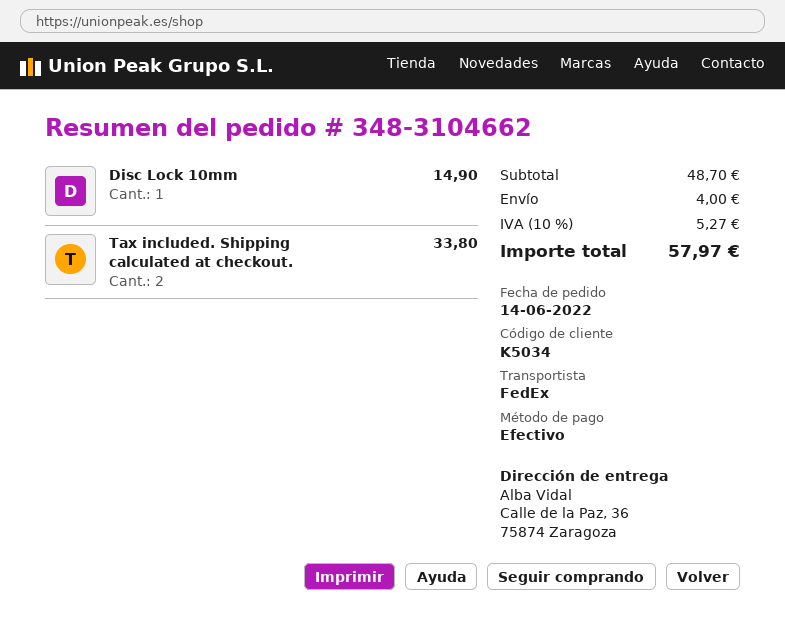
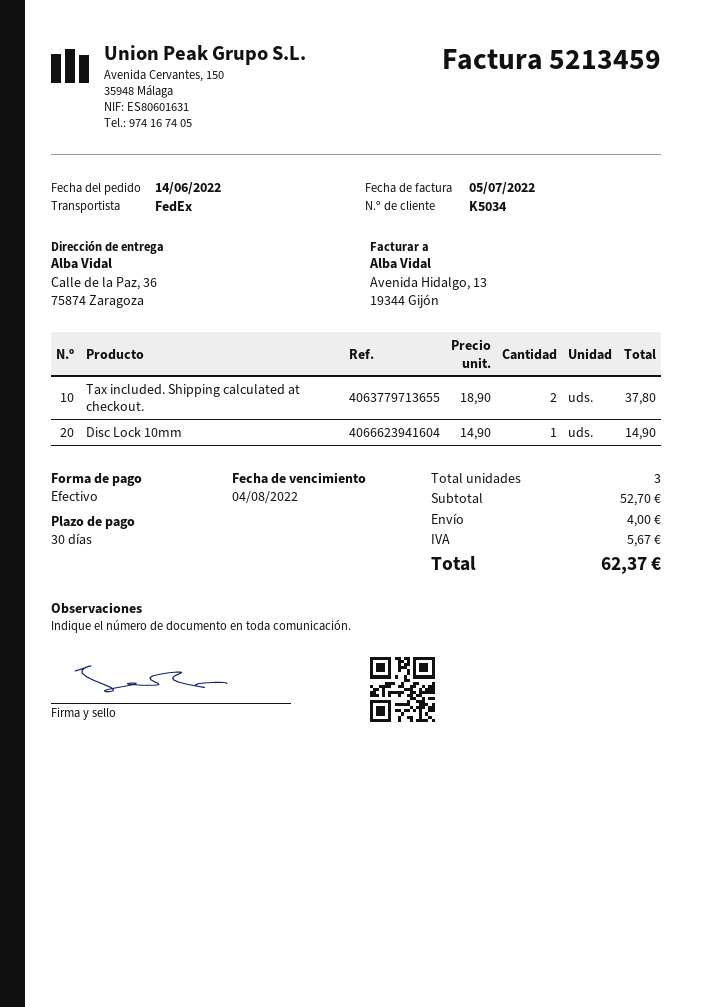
Tax included. Shipping calculated at checkout.: 2 for 33.80 -> 2 for 37.80
subtotal: 48.70 -> 52.70
tax: 5.27 -> 5.67
total: 57.97 -> 62.37

